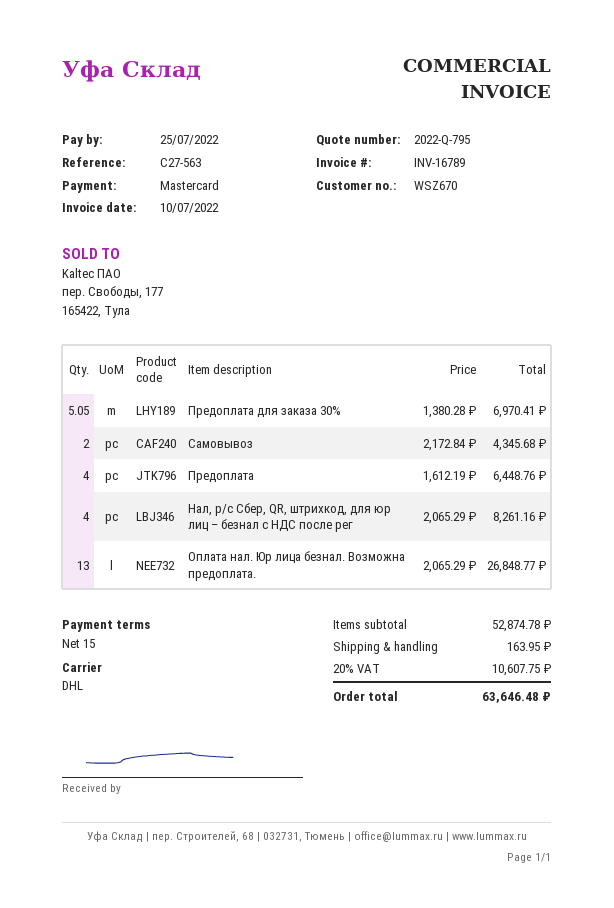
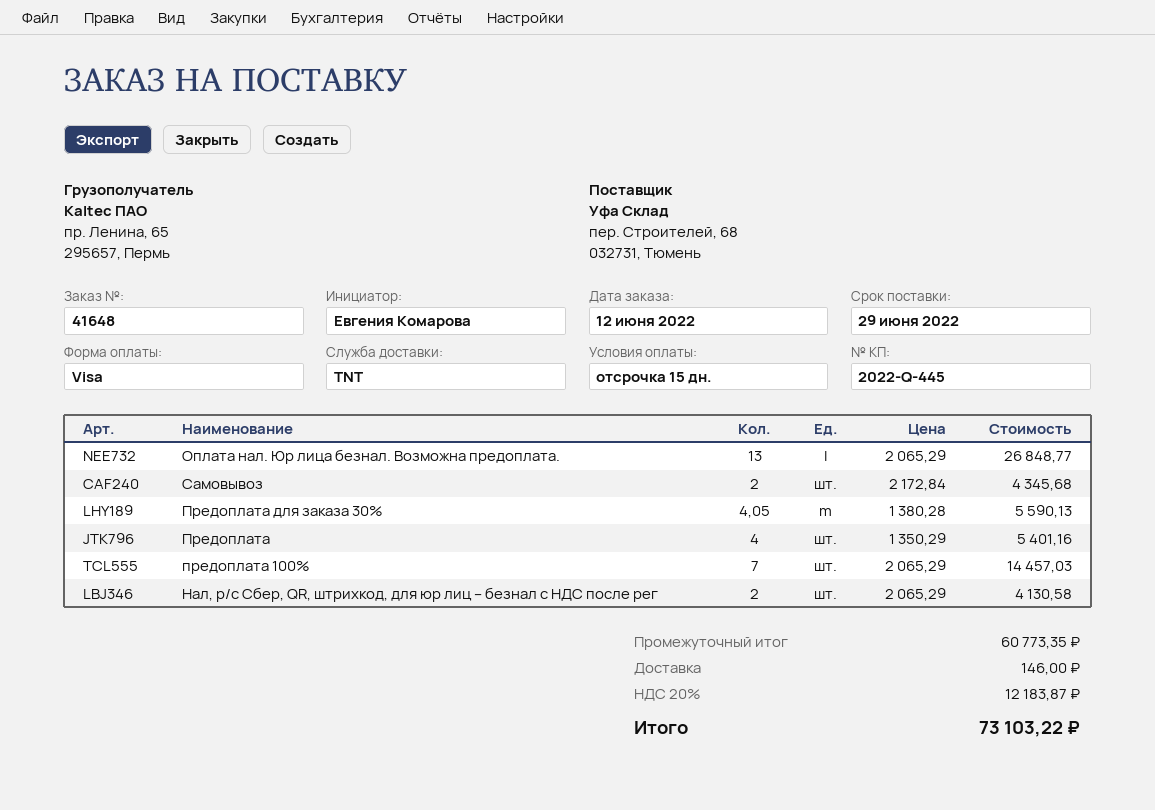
quote number: 2022-Q-795 -> 2022-Q-445
payment method: Mastercard -> Visa
shipping method: DHL -> TNT
Предоплата для заказа 30%: 5.05 x 1380.28 = 6970.41 -> 4.05 x 1380.28 = 5590.13
Предоплата: 4 x 1612.19 = 6448.76 -> 4 x 1350.29 = 5401.16
Нал, р/с Сбер, QR, штрихкод, для юр лиц – безнал с НДС после рег: 4 x 2065.29 = 8261.16 -> 2 x 2065.29 = 4130.58
предоплата 100%: none -> 7 x 2065.29 = 14457.03
subtotal: 52874.78 -> 60773.35
shipping: 163.95 -> 146.00
tax: 20% = 10607.75 -> 20% = 12183.87
total: 63646.48 -> 73103.22

